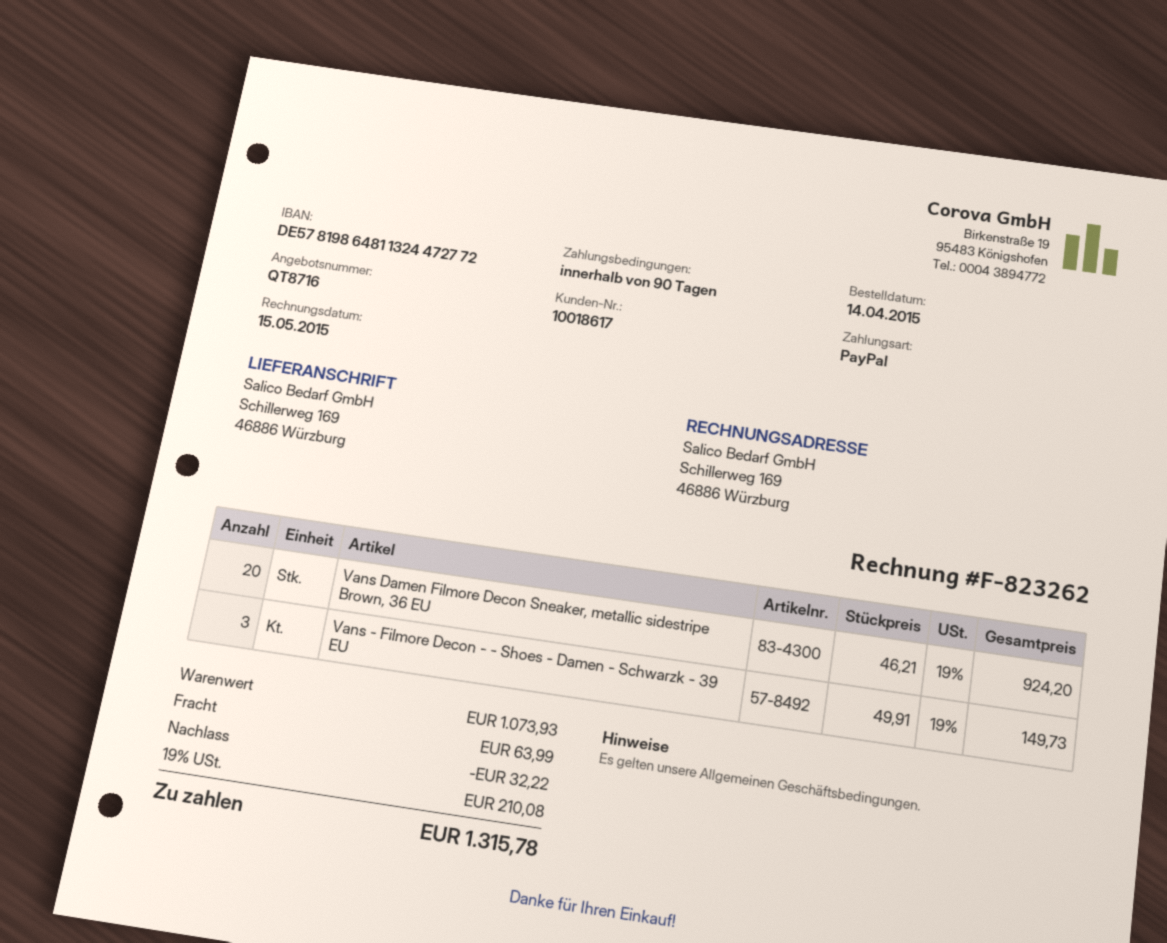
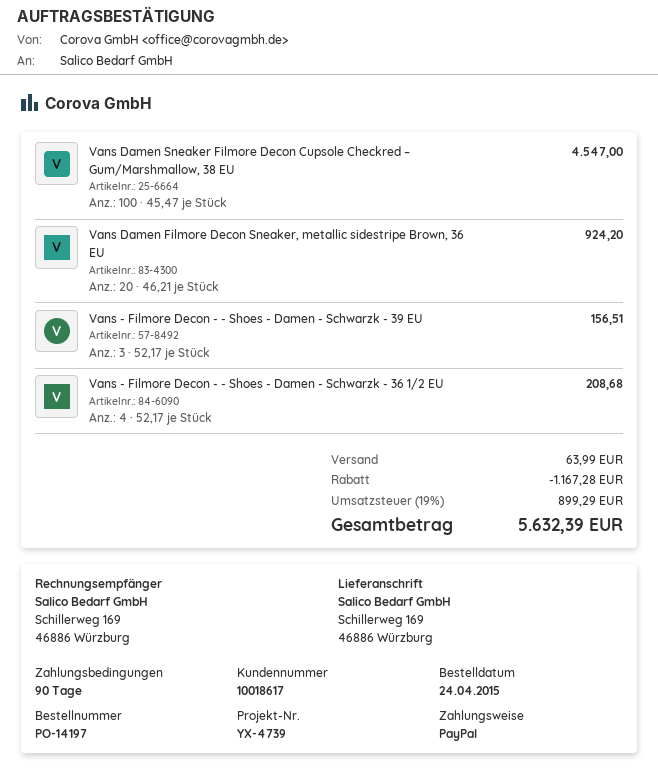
order date: 2015-04-14 -> 2015-04-24
Vans - Filmore Decon - - Shoes - Damen - Schwarzk - 39 EU: 3 x 49.91 = 149.73 -> 3 x 52.17 = 156.51
Vans Damen Sneaker Filmore Decon Cupsole Checkred – Gum/Marshmallow, 38 EU: none -> 100 x 45.47 = 4547.00
Vans - Filmore Decon - - Shoes - Damen - Schwarzk - 36 1/2 EU: none -> 4 x 52.17 = 208.68
discount: 32.22 -> 1167.28
tax: 19% = 210.08 -> 19% = 899.29
total: 1315.78 -> 5632.39

